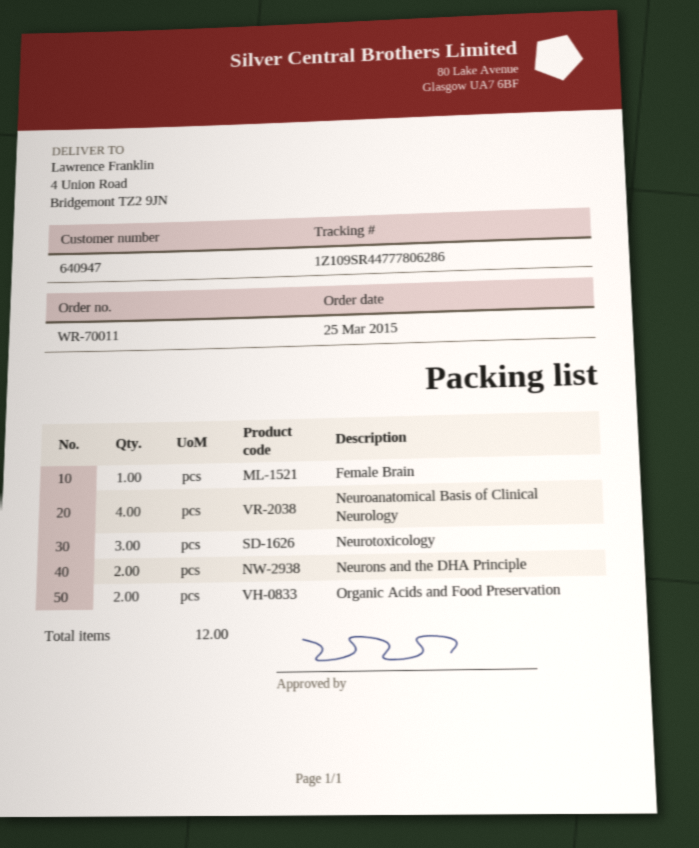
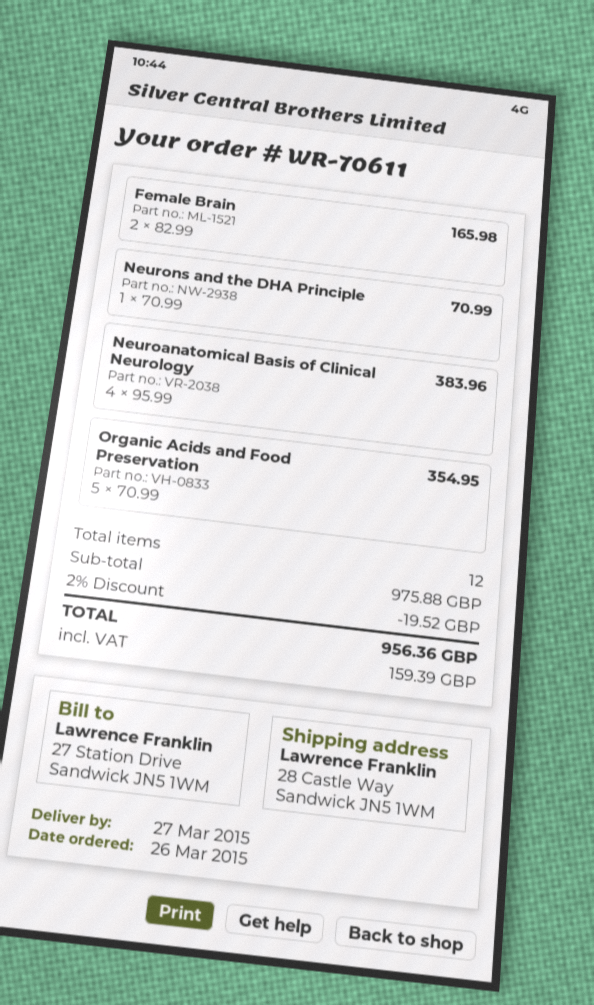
order number: WR-70011 -> WR-70611
order date: 2015-03-25 -> 2015-03-26
ship to: 4 Union Road, Bridgemont TZ2 9JN -> 28 Castle Way, Sandwick JN5 1WM
Female Brain: 1 -> 2
Neurotoxicology: 3 -> none
Neurons and the DHA Principle: 2 -> 1
Organic Acids and Food Preservation: 2 -> 5

